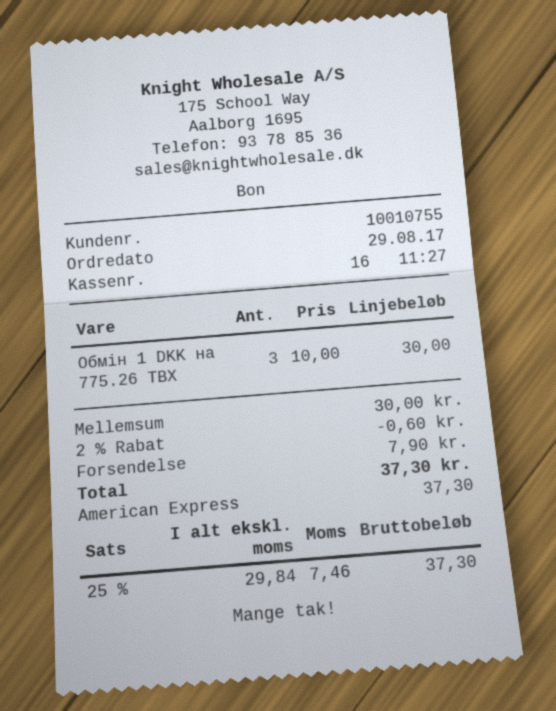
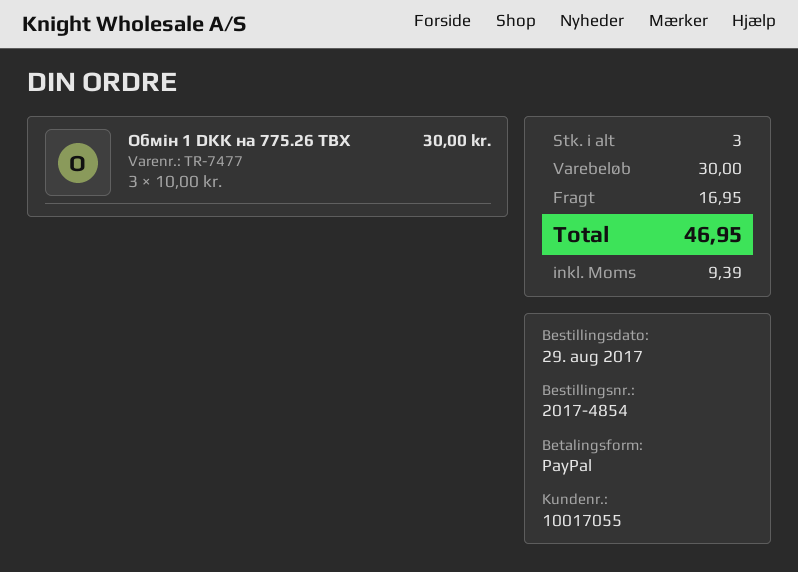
customer number: 10010755 -> 10017055
payment method: American Express -> PayPal
discount: 2% = 0.60 -> none
shipping: 7.90 -> 16.95
tax: 7.46 -> 9.39
total: 37.30 -> 46.95

